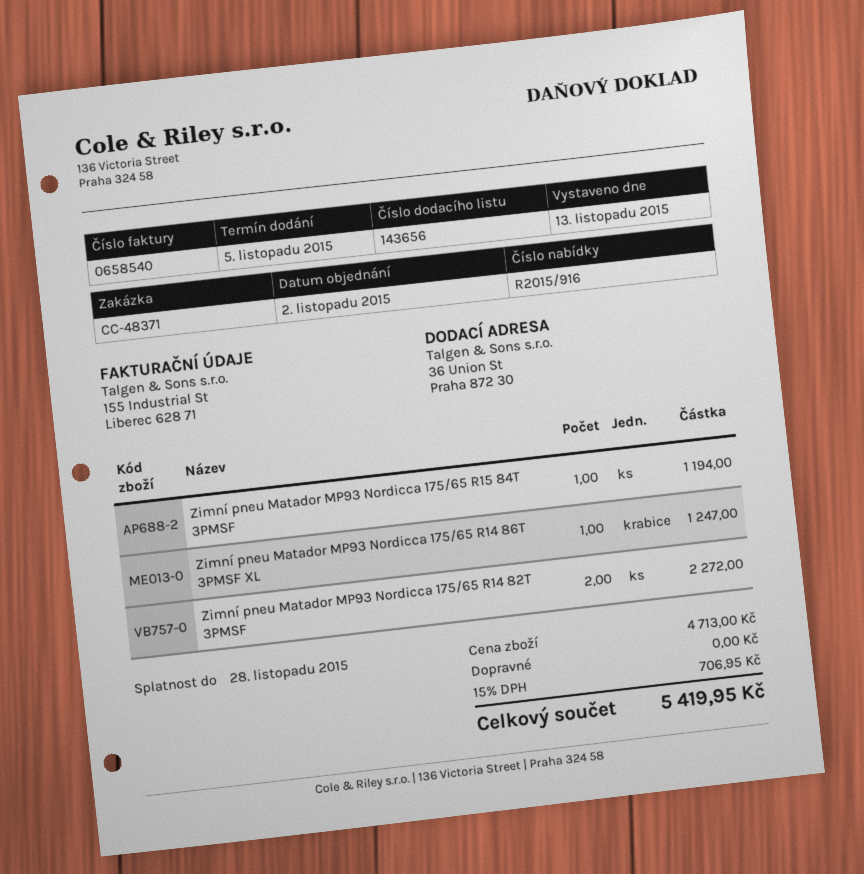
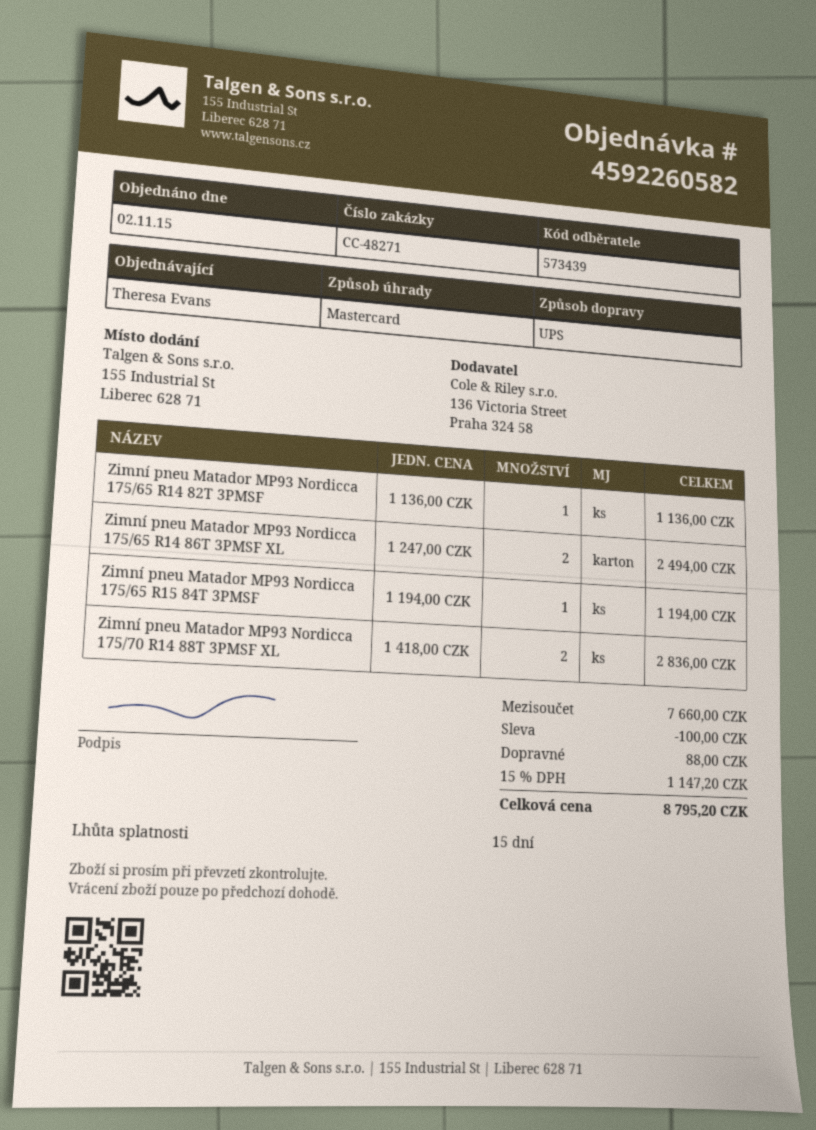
reference: CC-48371 -> CC-48271
ship to: 36 Union St, Praha 872 30 -> 155 Industrial St, Liberec 628 71
Zimní pneu Matador MP93 Nordicca 175/65 R14 86T 3PMSF XL: 1 for 1247.00 -> 2 for 2494.00
Zimní pneu Matador MP93 Nordicca 175/65 R14 82T 3PMSF: 2 for 2272.00 -> 1 for 1136.00
Zimní pneu Matador MP93 Nordicca 175/70 R14 88T 3PMSF XL: none -> 2 for 2836.00
subtotal: 4713.00 -> 7660.00
discount: none -> 100.00
shipping: 0.00 -> 88.00
tax: 15% = 706.95 -> 15% = 1147.20
total: 5419.95 -> 8795.20

